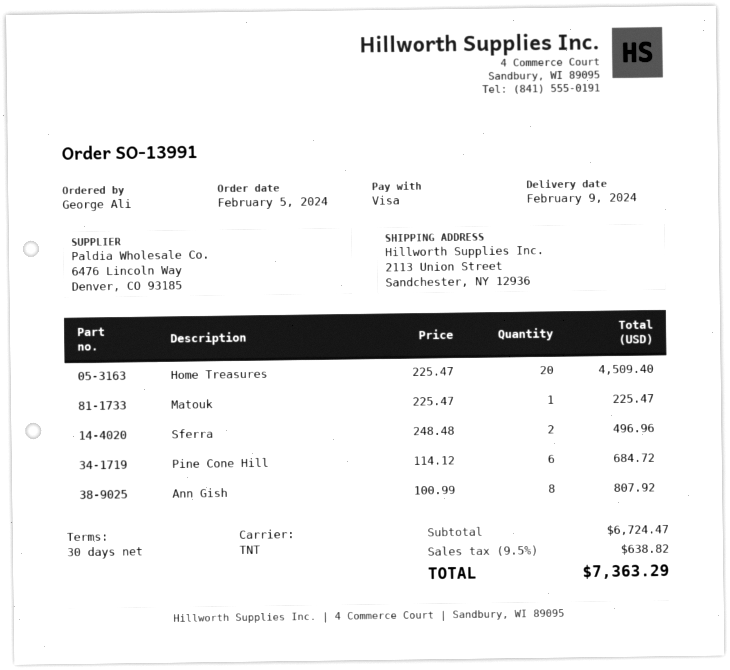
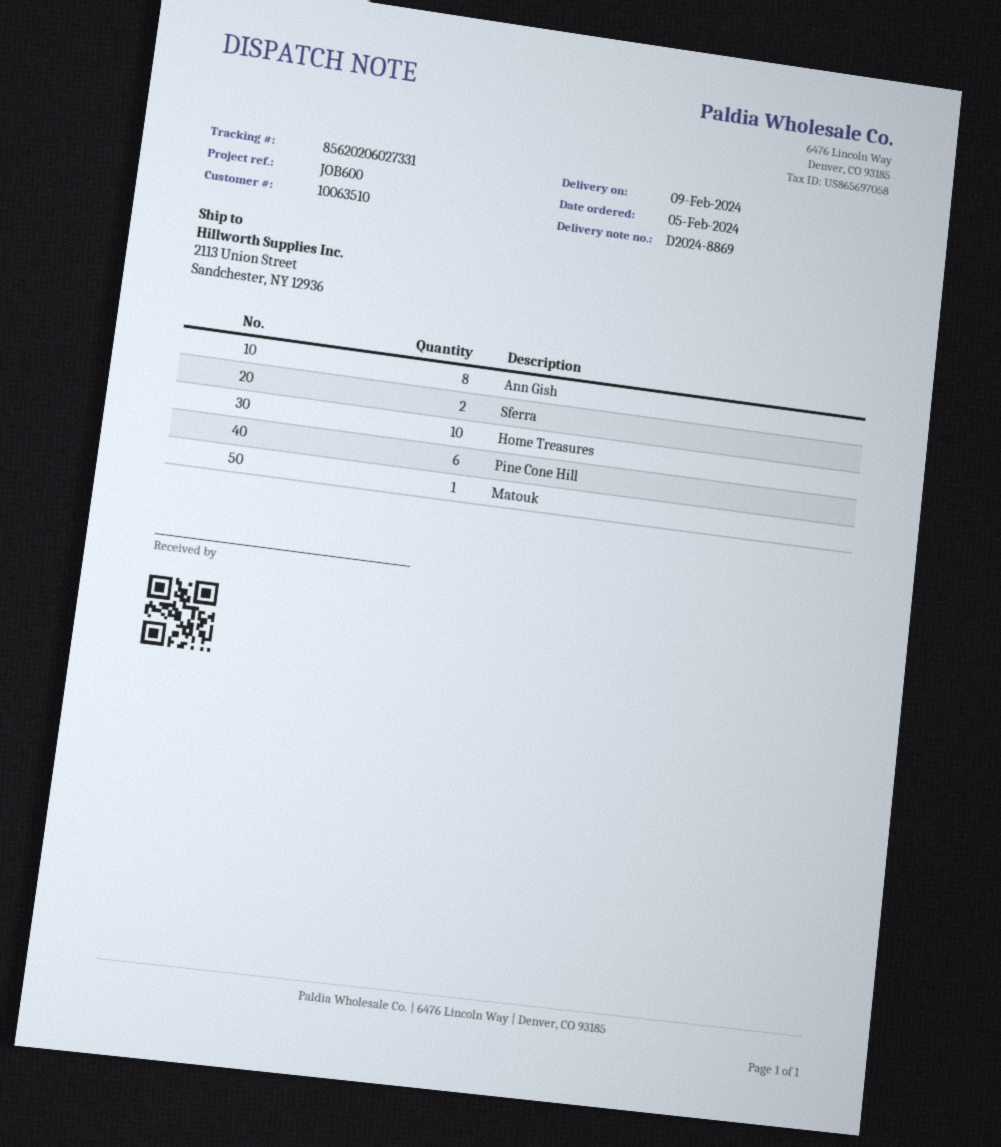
Home Treasures: 20 -> 10

